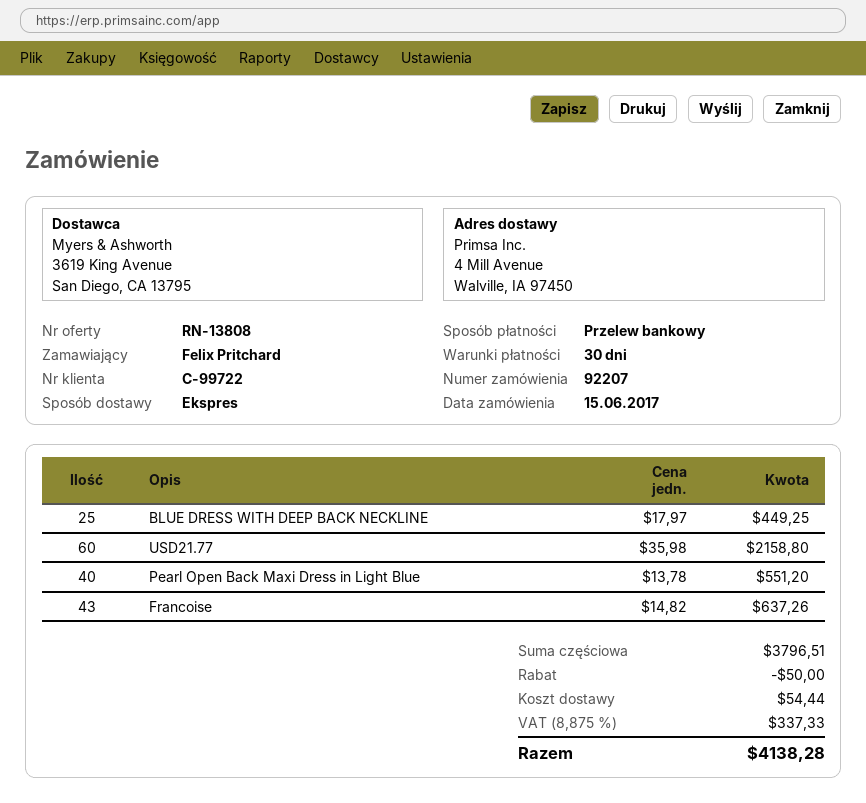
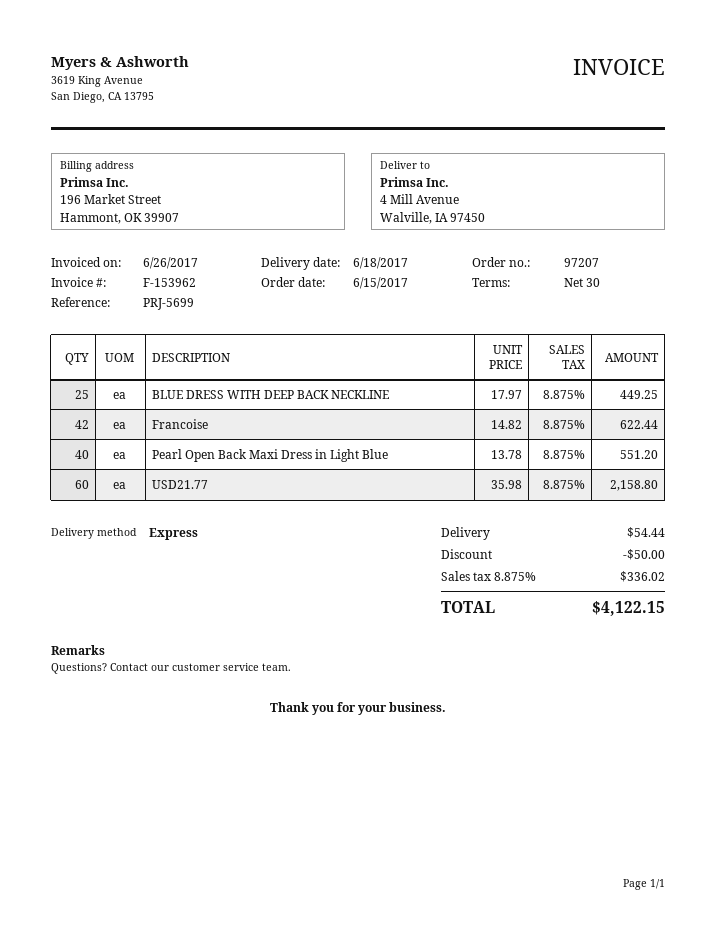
order number: 92207 -> 97207
Francoise: 43 x 14.82 = 637.26 -> 42 x 14.82 = 622.44
tax: 8.875% = 337.33 -> 8.875% = 336.02
total: 4138.28 -> 4122.15

